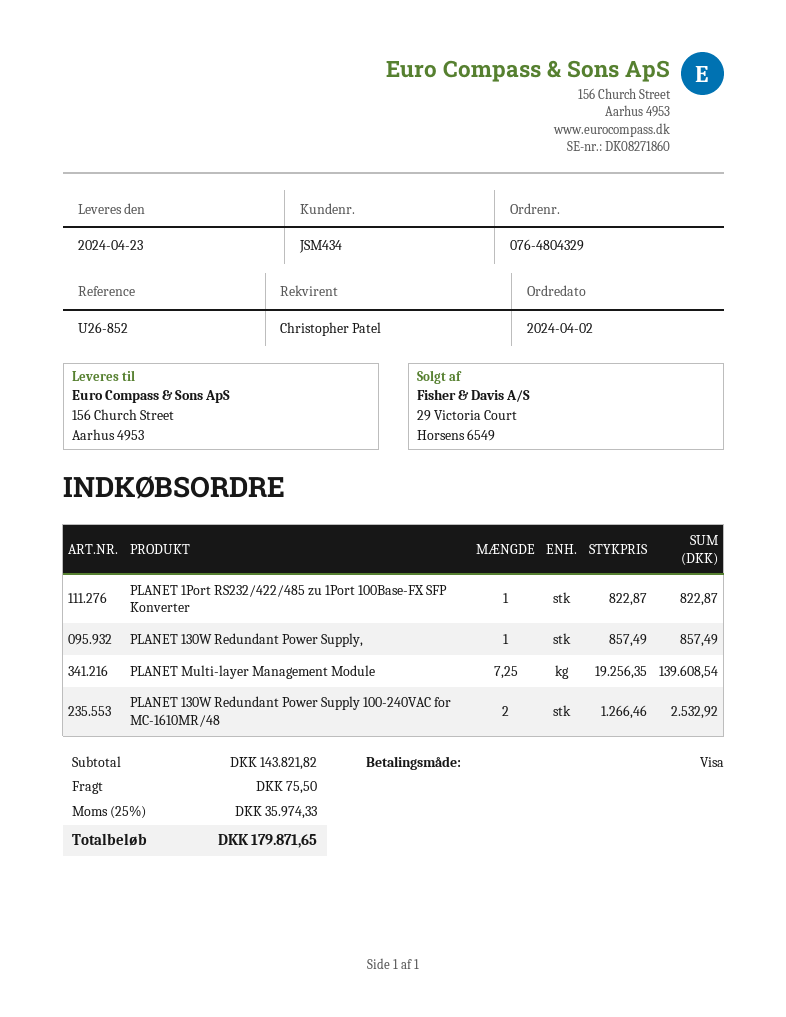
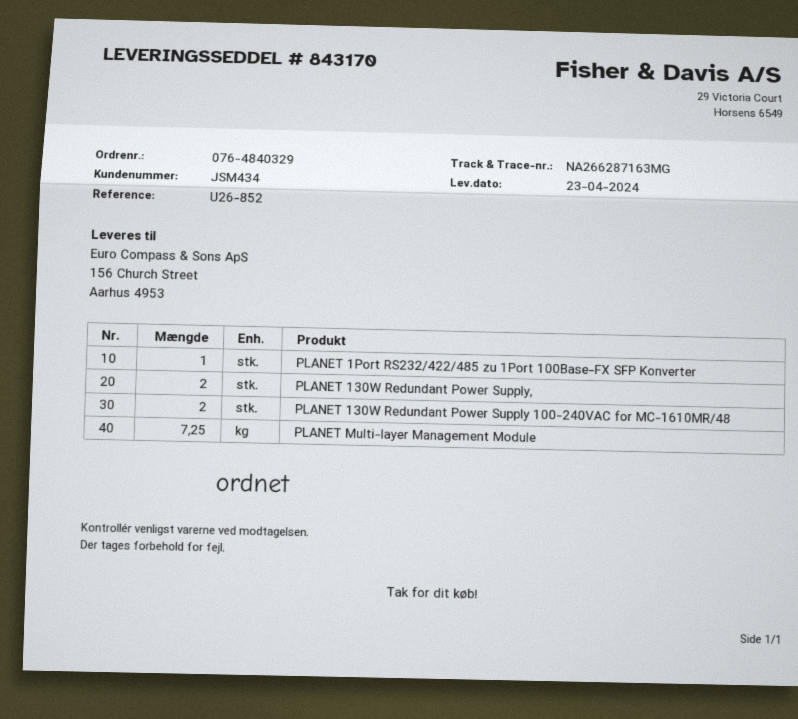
order number: 076-4804329 -> 076-4840329
PLANET 130W Redundant Power Supply,: 1 -> 2

